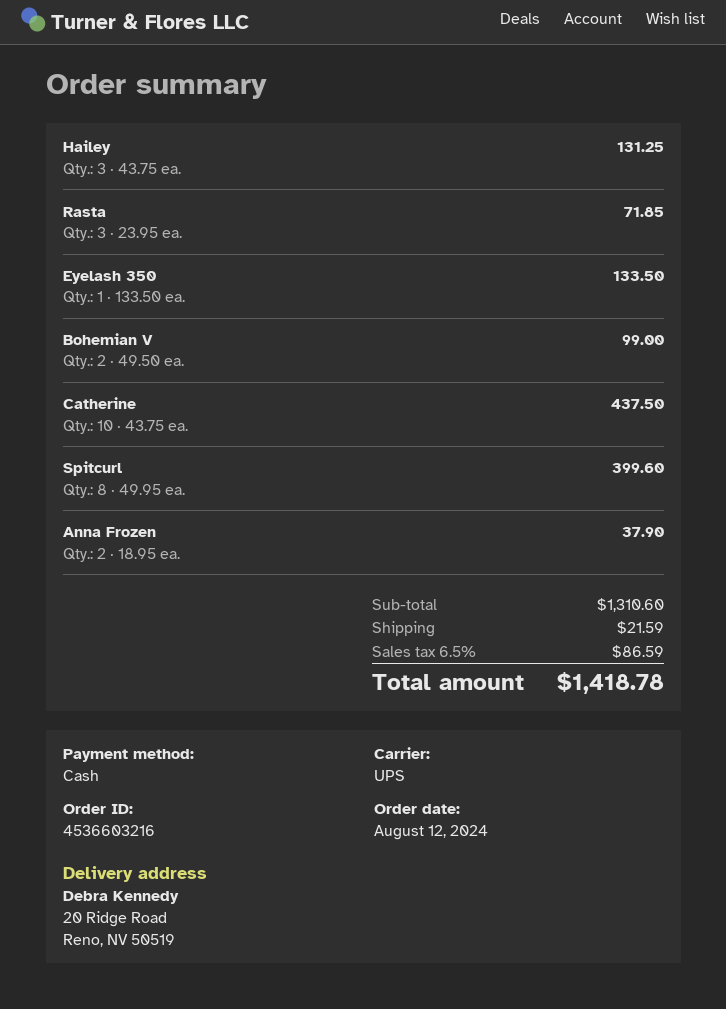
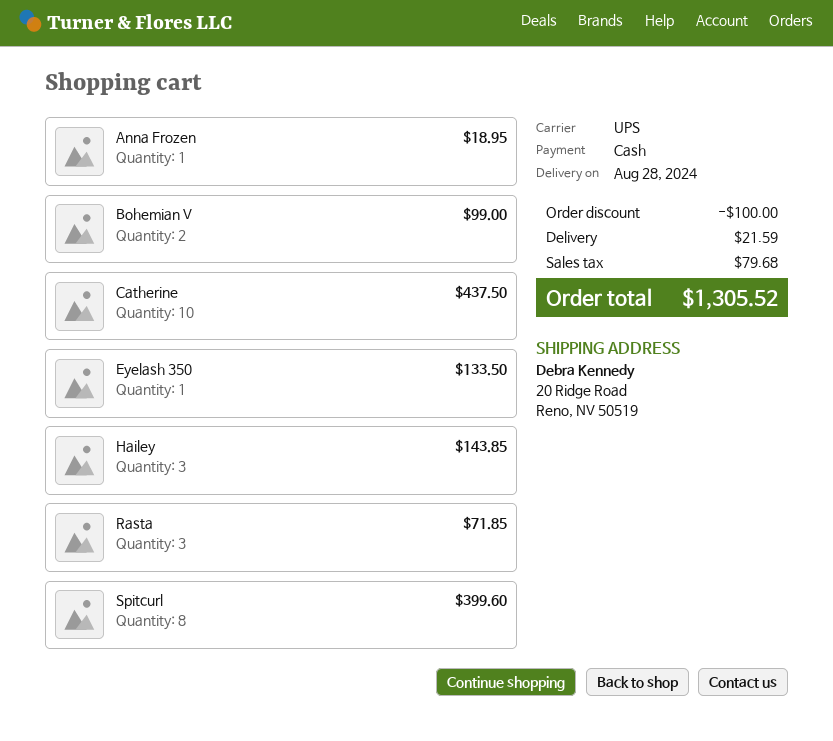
Hailey: 3 for 131.25 -> 3 for 143.85
Anna Frozen: 2 for 37.90 -> 1 for 18.95
discount: none -> 100.00
tax: 86.59 -> 79.68
total: 1418.78 -> 1305.52

